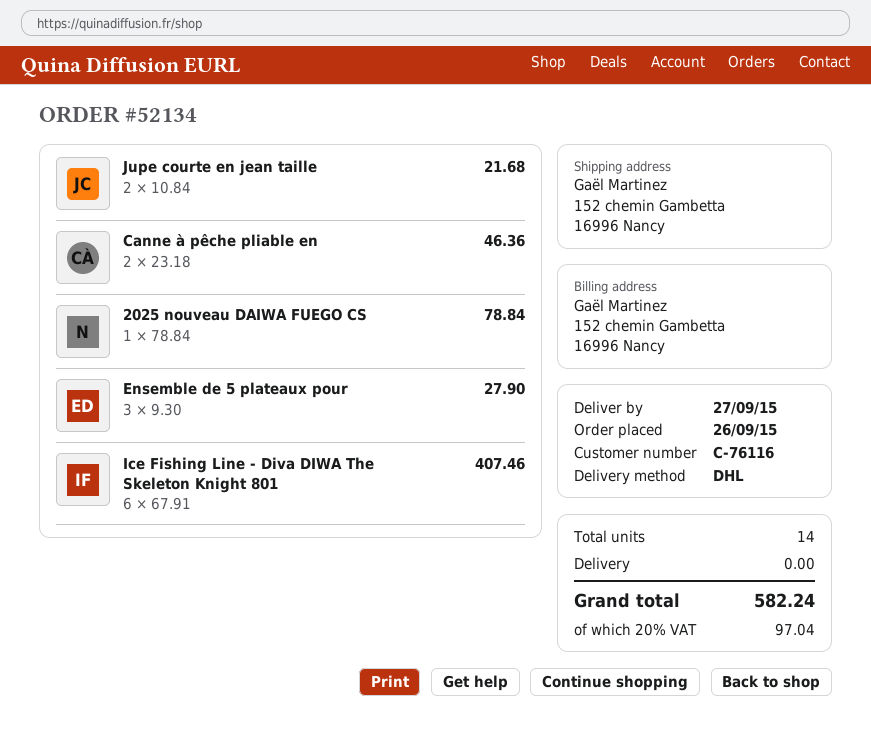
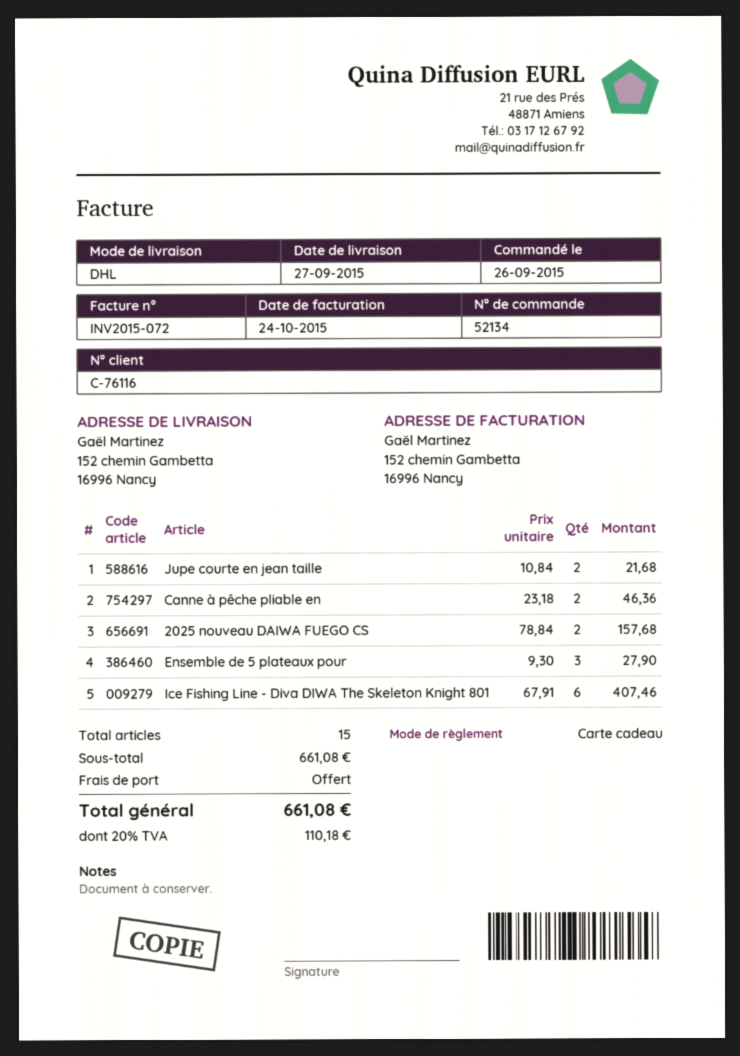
2025 nouveau DAIWA FUEGO CS: 1 x 78.84 = 78.84 -> 2 x 78.84 = 157.68
total quantity: 14 -> 15
tax: 20% = 97.04 -> 20% = 110.18
total: 582.24 -> 661.08

